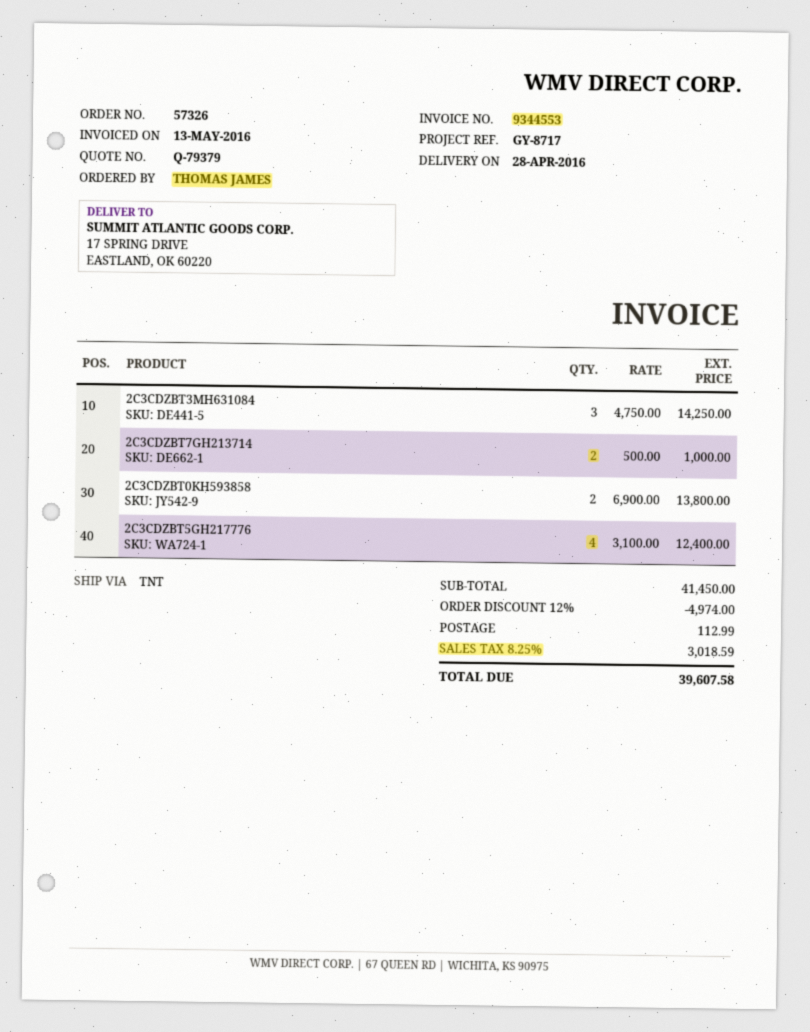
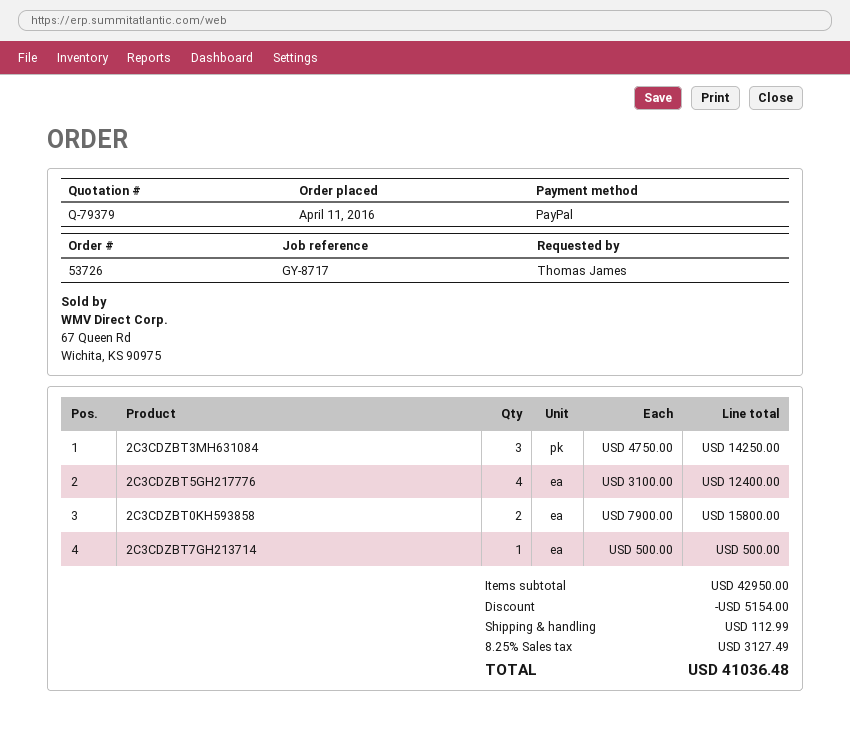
order number: 57326 -> 53726
2C3CDZBT7GH213714: 2 x 500.00 = 1000.00 -> 1 x 500.00 = 500.00
2C3CDZBT0KH593858: 2 x 6900.00 = 13800.00 -> 2 x 7900.00 = 15800.00
subtotal: 41450.00 -> 42950.00
discount: 4974.00 -> 5154.00
tax: 8.25% = 3018.59 -> 8.25% = 3127.49
total: 39607.58 -> 41036.48

